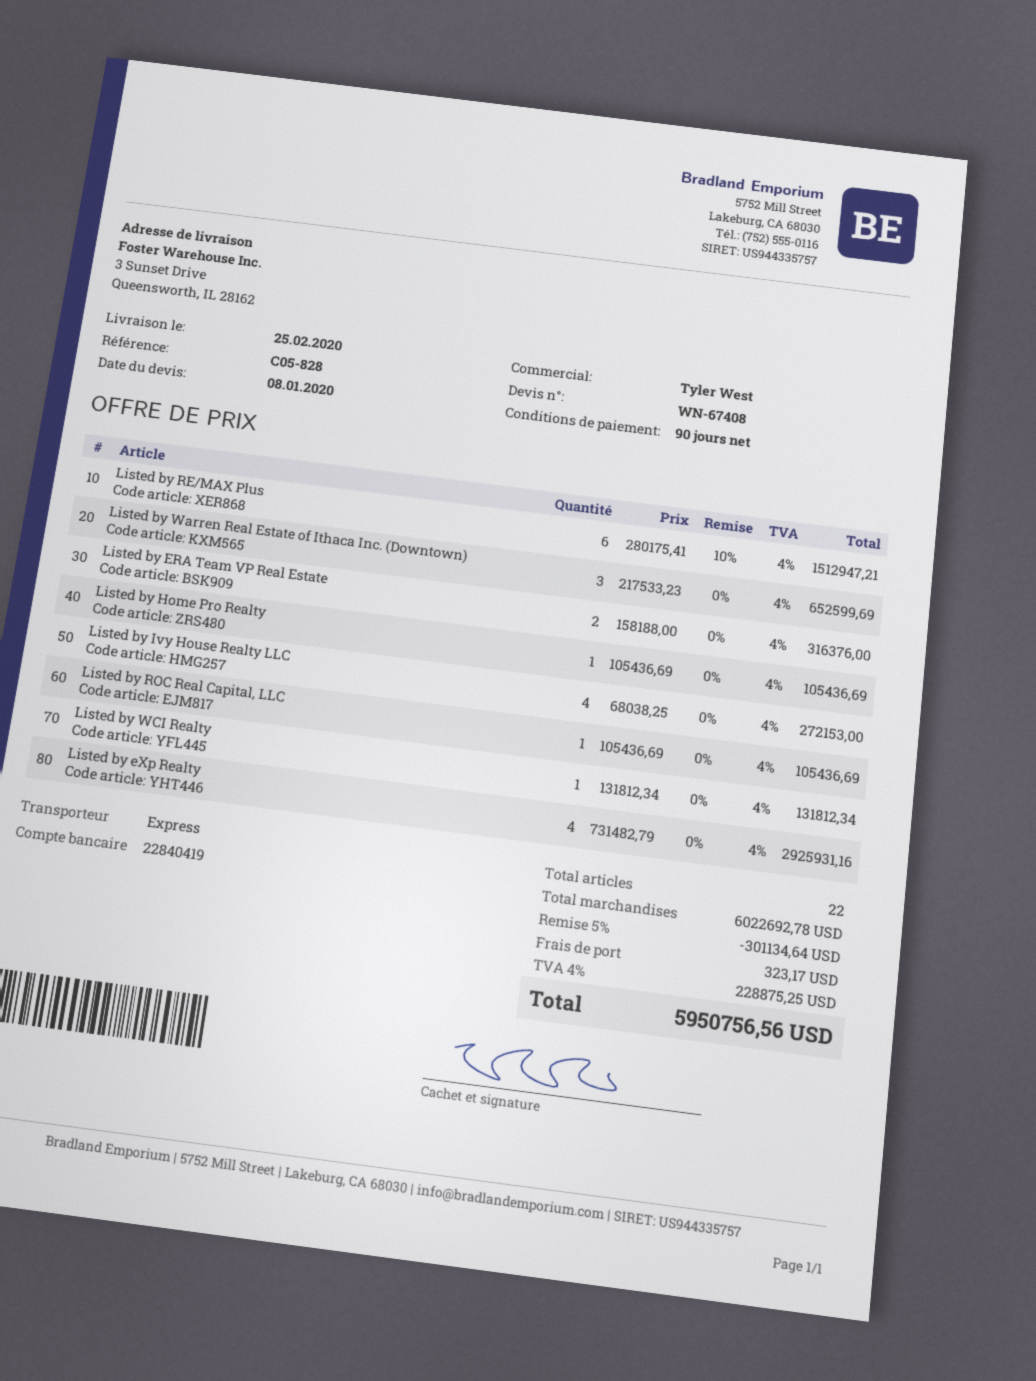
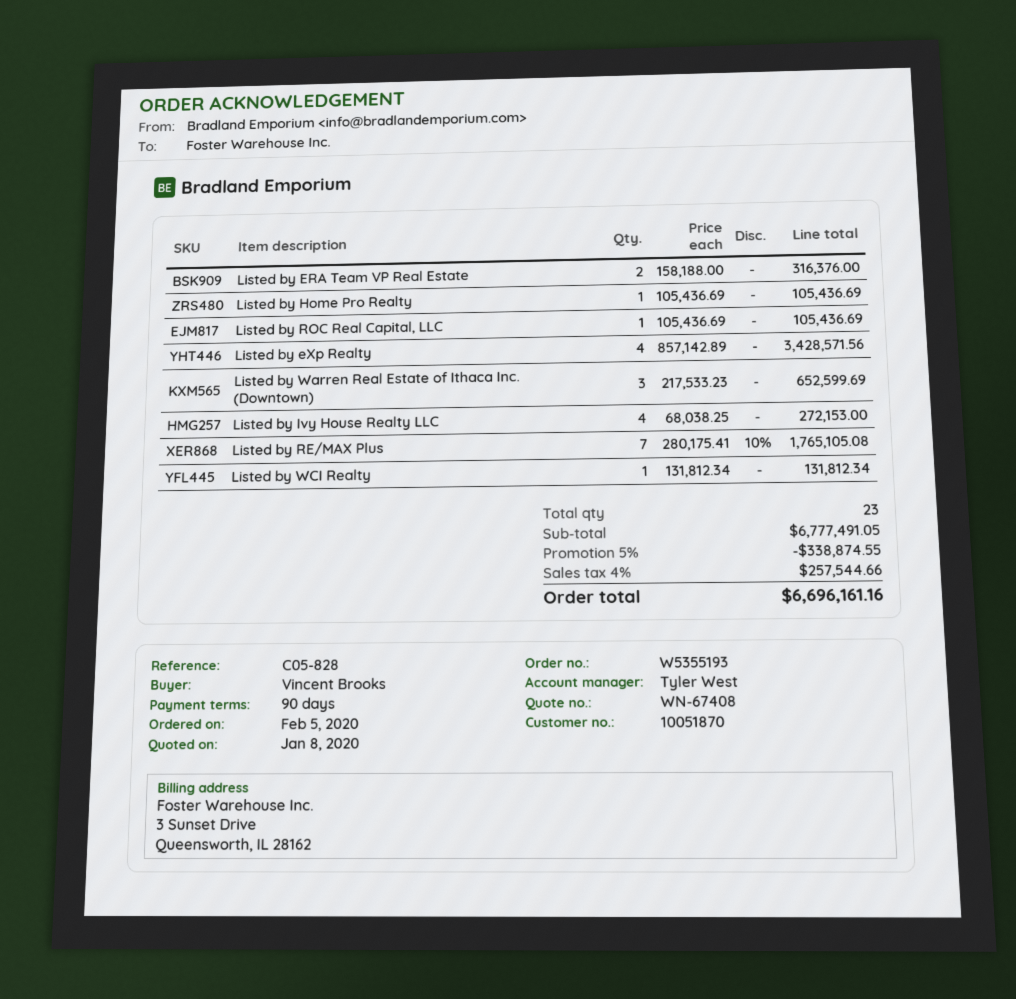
Listed by RE/MAX Plus: 6 x 280175.41 - 10% = 1512947.21 -> 7 x 280175.41 - 10% = 1765105.08
Listed by eXp Realty: 4 x 731482.79 = 2925931.16 -> 4 x 857142.89 = 3428571.56
total quantity: 22 -> 23
subtotal: 6022692.78 -> 6777491.05
discount: 5% = 301134.64 -> 5% = 338874.55
shipping: 323.17 -> none
tax: 4% = 228875.25 -> 4% = 257544.66
total: 5950756.56 -> 6696161.16

